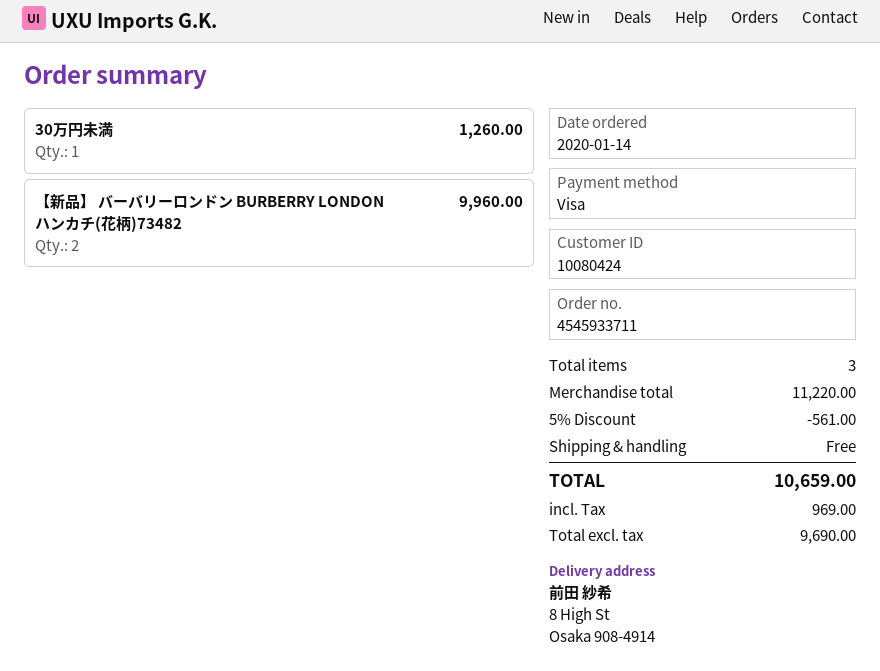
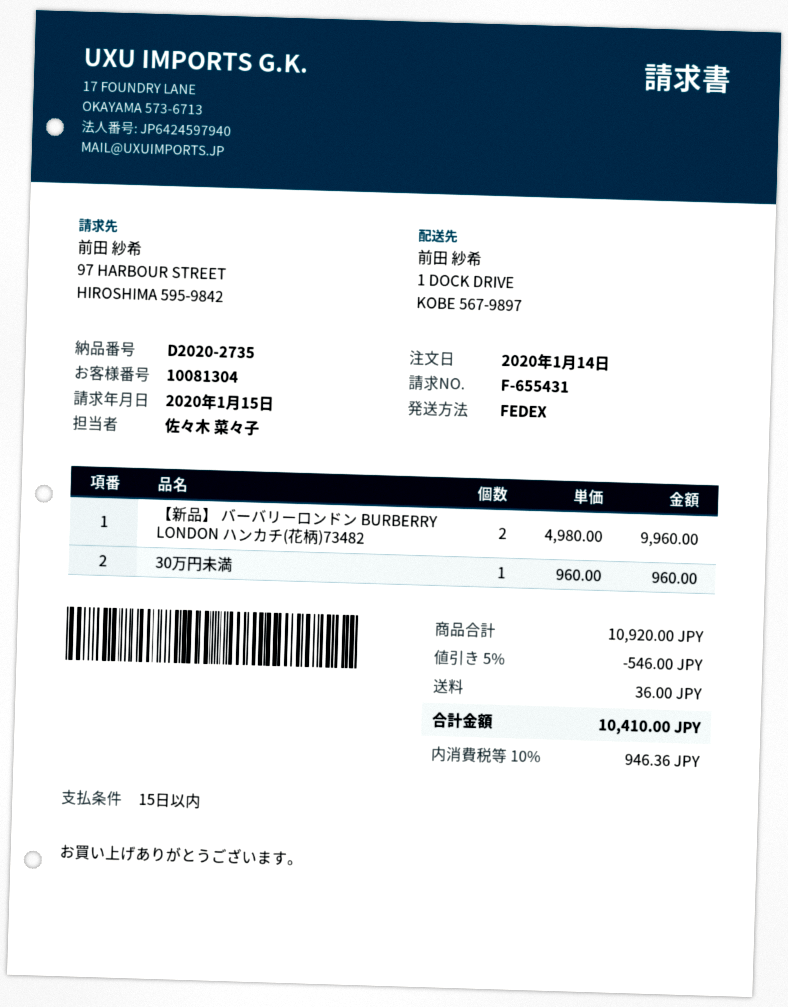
customer number: 10080424 -> 10081304
ship to: 8 High St, Osaka 908-4914 -> 1 DOCK DRIVE, KOBE 567-9897
30万円未満: 1 for 1260.00 -> 1 for 960.00
subtotal: 11220.00 -> 10920.00
discount: 5% = 561.00 -> 5% = 546.00
shipping: 0.00 -> 36.00
tax: 969.00 -> 946.36
total: 10659.00 -> 10410.00

